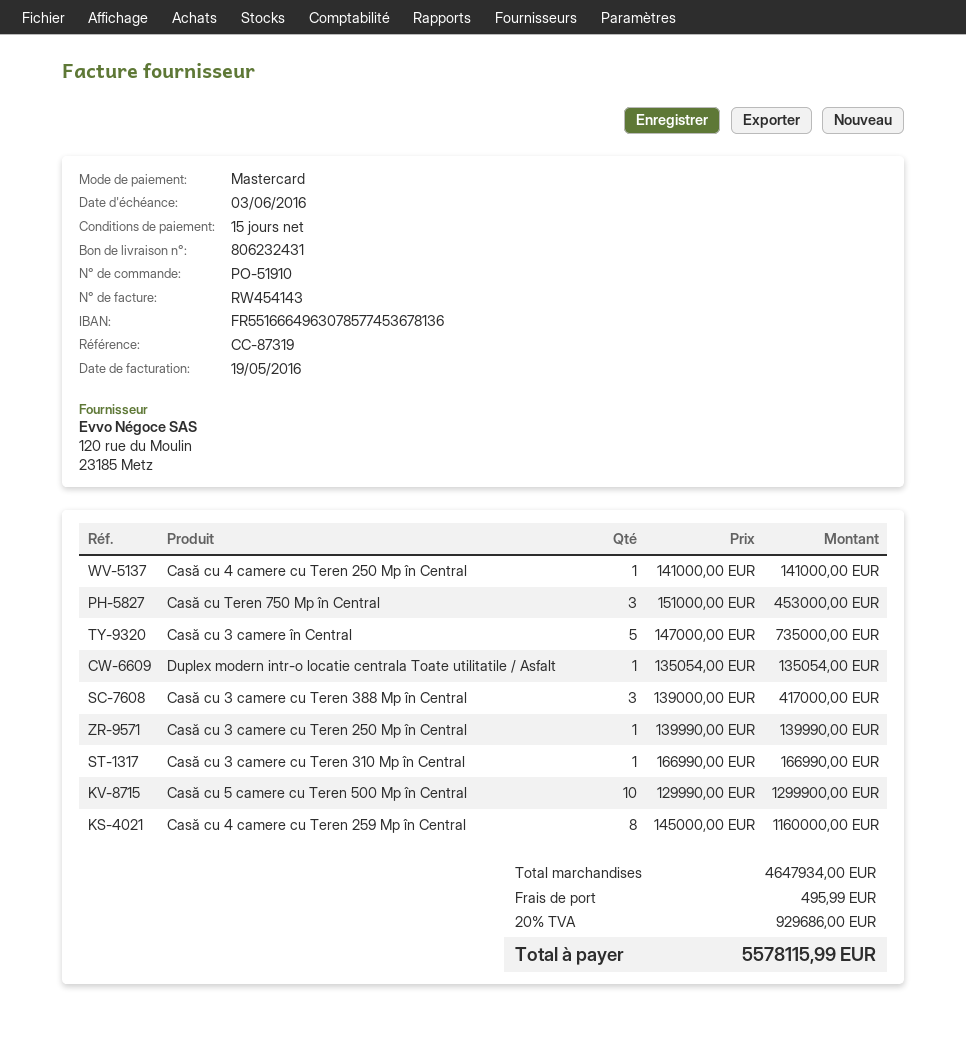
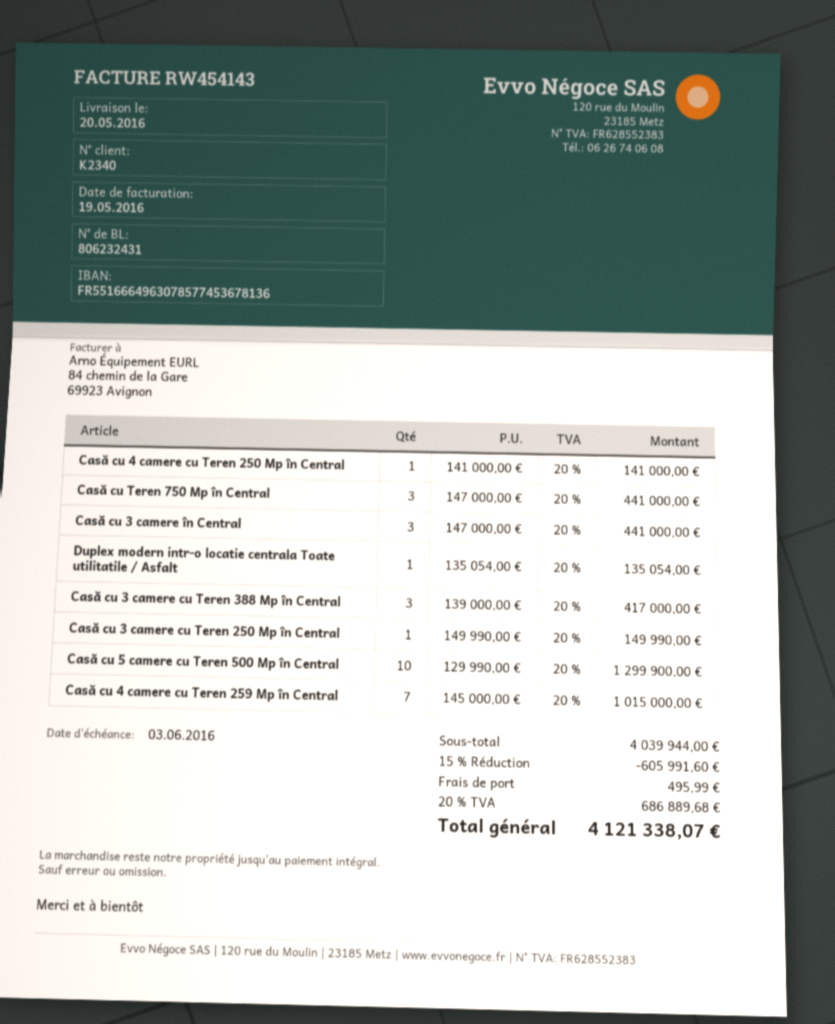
Casă cu Teren 750 Mp în Central: 3 x 151000.00 = 453000.00 -> 3 x 147000.00 = 441000.00
Casă cu 3 camere în Central: 5 x 147000.00 = 735000.00 -> 3 x 147000.00 = 441000.00
Casă cu 3 camere cu Teren 250 Mp în Central: 1 x 139990.00 = 139990.00 -> 1 x 149990.00 = 149990.00
Casă cu 3 camere cu Teren 310 Mp în Central: 1 x 166990.00 = 166990.00 -> none
Casă cu 4 camere cu Teren 259 Mp în Central: 8 x 145000.00 = 1160000.00 -> 7 x 145000.00 = 1015000.00
subtotal: 4647934.00 -> 4039944.00
discount: none -> 15% = 605991.60
tax: 20% = 929686.00 -> 20% = 686889.68
total: 5578115.99 -> 4121338.07

